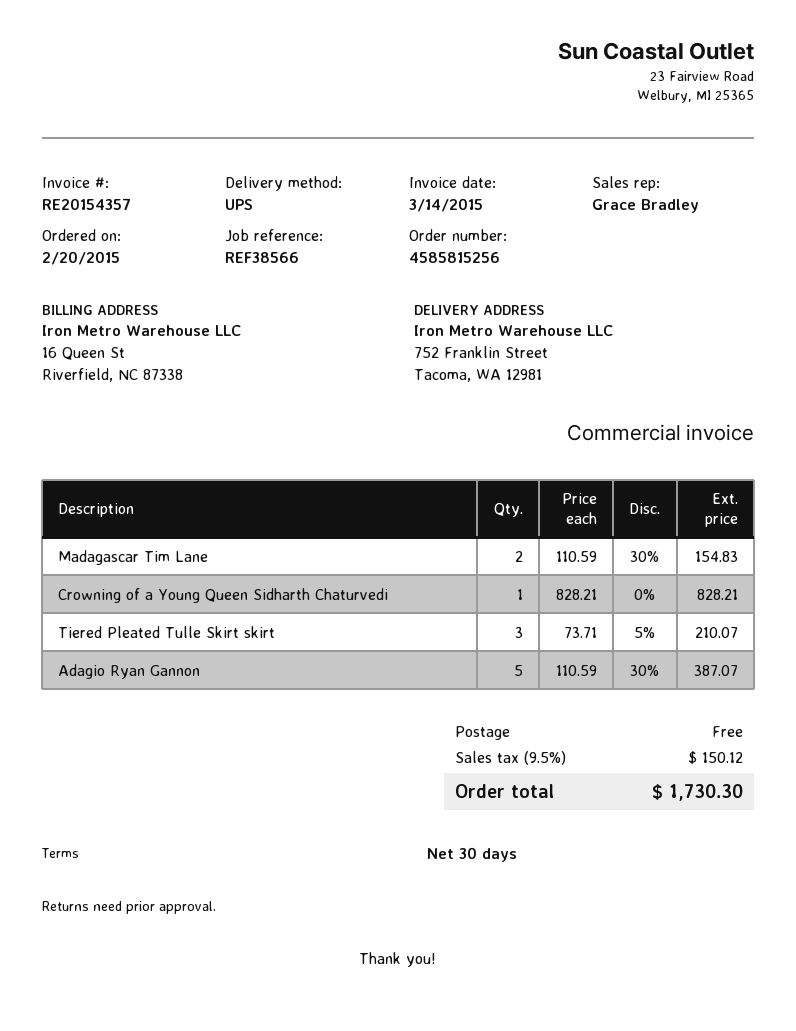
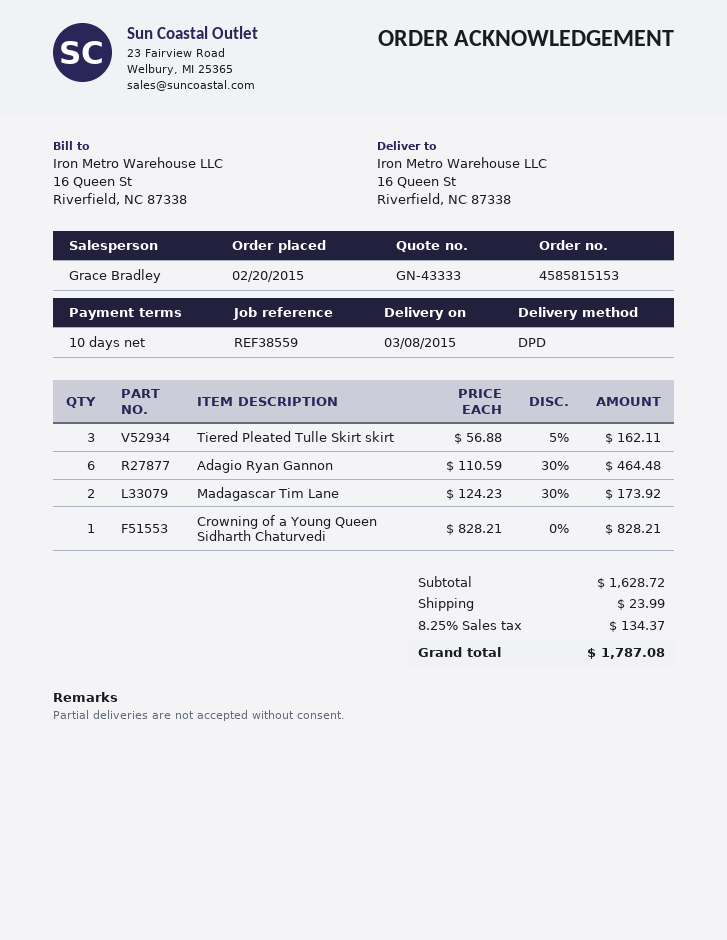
order number: 4585815256 -> 4585815153
payment terms: 30 days -> 10 days
reference: REF38566 -> REF38559
shipping method: UPS -> DPD
ship to: 752 Franklin Street, Tacoma, WA 12981 -> 16 Queen St, Riverfield, NC 87338
Madagascar Tim Lane: 2 x 110.59 - 30% = 154.83 -> 2 x 124.23 - 30% = 173.92
Tiered Pleated Tulle Skirt skirt: 3 x 73.71 - 5% = 210.07 -> 3 x 56.88 - 5% = 162.11
Adagio Ryan Gannon: 5 x 110.59 - 30% = 387.07 -> 6 x 110.59 - 30% = 464.48
shipping: 0.00 -> 23.99
tax: 9.5% = 150.12 -> 8.25% = 134.37
total: 1730.30 -> 1787.08

